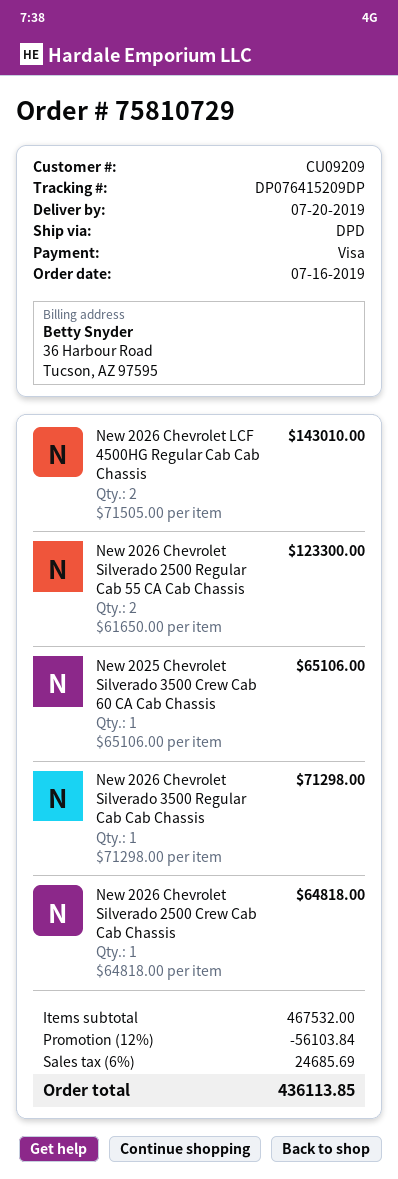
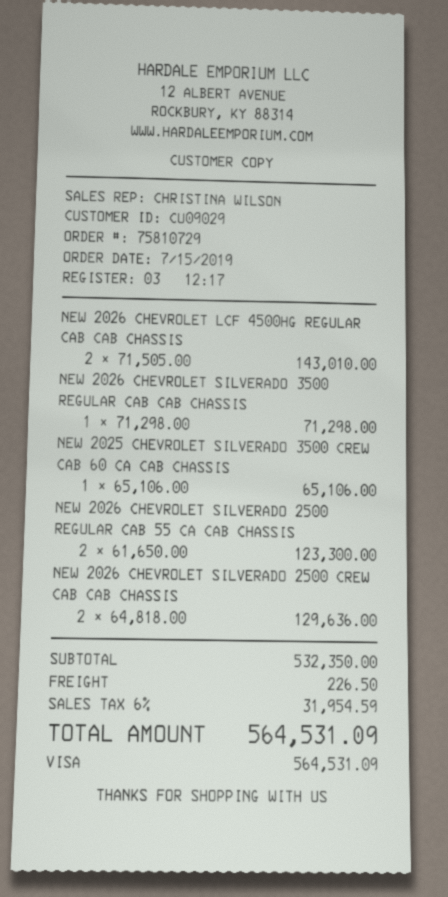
order date: 2019-07-16 -> 2019-07-15
customer number: CU09209 -> CU09029
New 2026 Chevrolet Silverado 2500 Crew Cab Cab Chassis: 1 x 64818.00 = 64818.00 -> 2 x 64818.00 = 129636.00
subtotal: 467532.00 -> 532350.00
discount: 12% = 56103.84 -> none
shipping: none -> 226.50
tax: 6% = 24685.69 -> 6% = 31954.59
total: 436113.85 -> 564531.09

